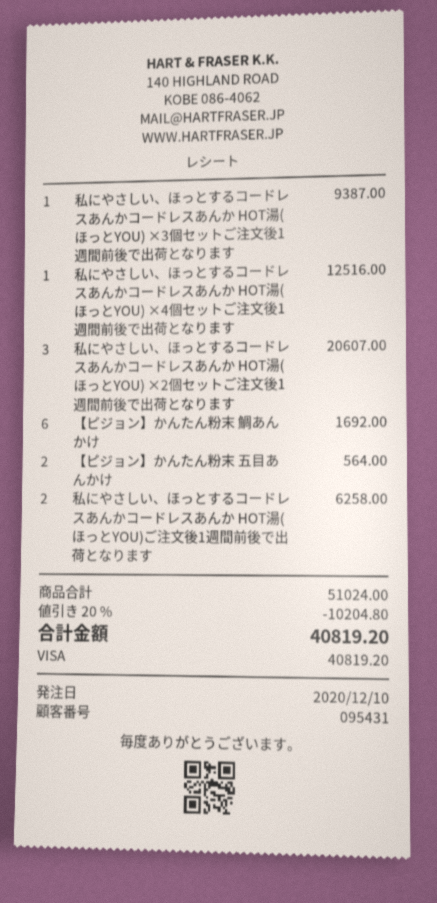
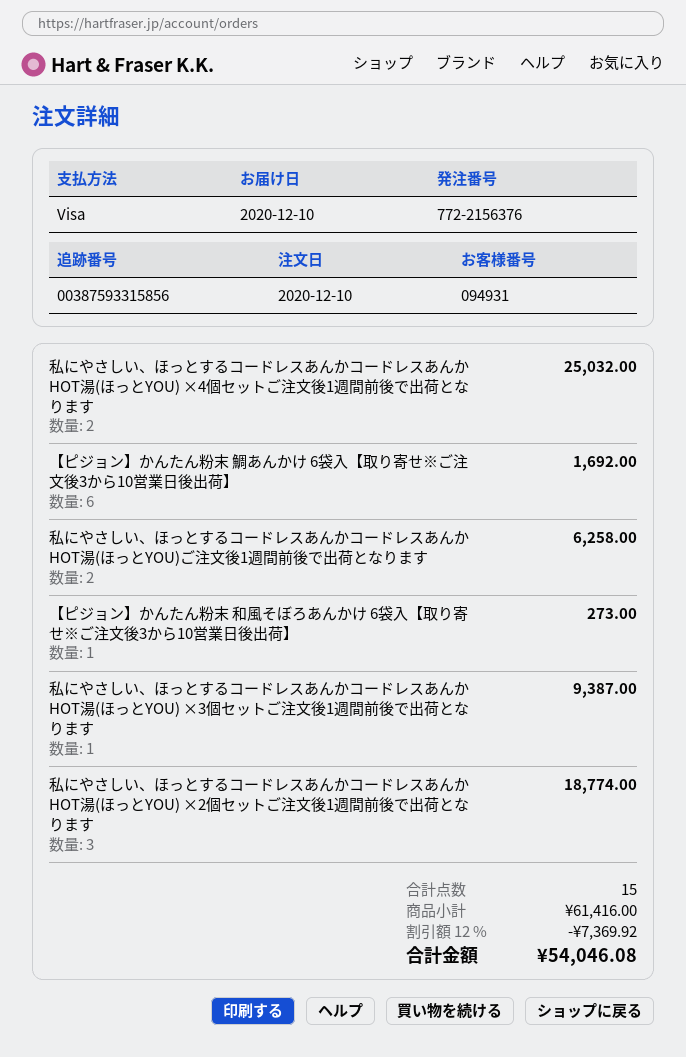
customer number: 095431 -> 094931
私にやさしい、ほっとするコードレスあんかコードレスあんか HOT湯(ほっとYOU) ×4個セットご注文後1週間前後で出荷となります: 1 for 12516.00 -> 2 for 25032.00
私にやさしい、ほっとするコードレスあんかコードレスあんか HOT湯(ほっとYOU) ×2個セットご注文後1週間前後で出荷となります: 3 for 20607.00 -> 3 for 18774.00
【ピジョン】かんたん粉末 五目あんかけ: 2 for 564.00 -> none
【ピジョン】かんたん粉末 和風そぼろあんかけ 6袋入【取り寄せ※ご注文後3から10営業日後出荷】: none -> 1 for 273.00
subtotal: 51024.00 -> 61416.00
discount: 20% = 10204.80 -> 12% = 7369.92
total: 40819.20 -> 54046.08

